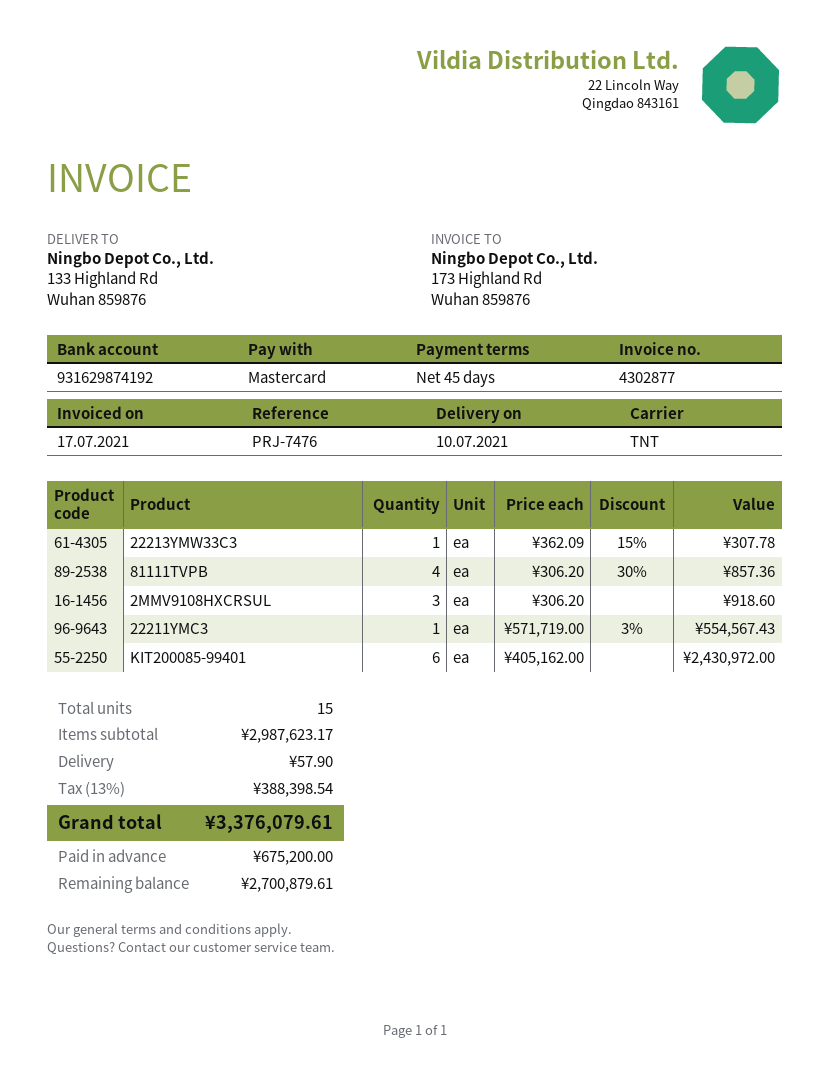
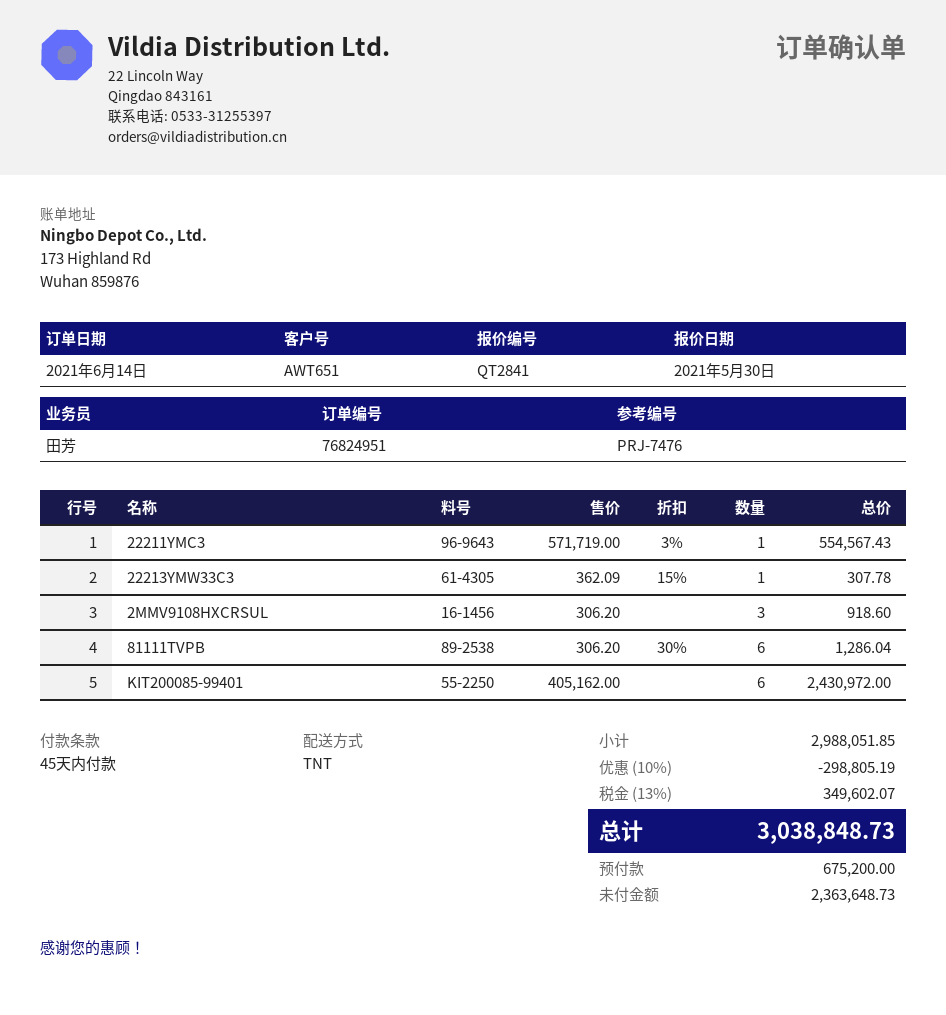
81111TVPB: 4 x 306.20 - 30% = 857.36 -> 6 x 306.20 - 30% = 1286.04
subtotal: 2987623.17 -> 2988051.85
discount: none -> 10% = 298805.19
shipping: 57.90 -> none
tax: 13% = 388398.54 -> 13% = 349602.07
total: 3376079.61 -> 3038848.73
balance: 2700879.61 -> 2363648.73

